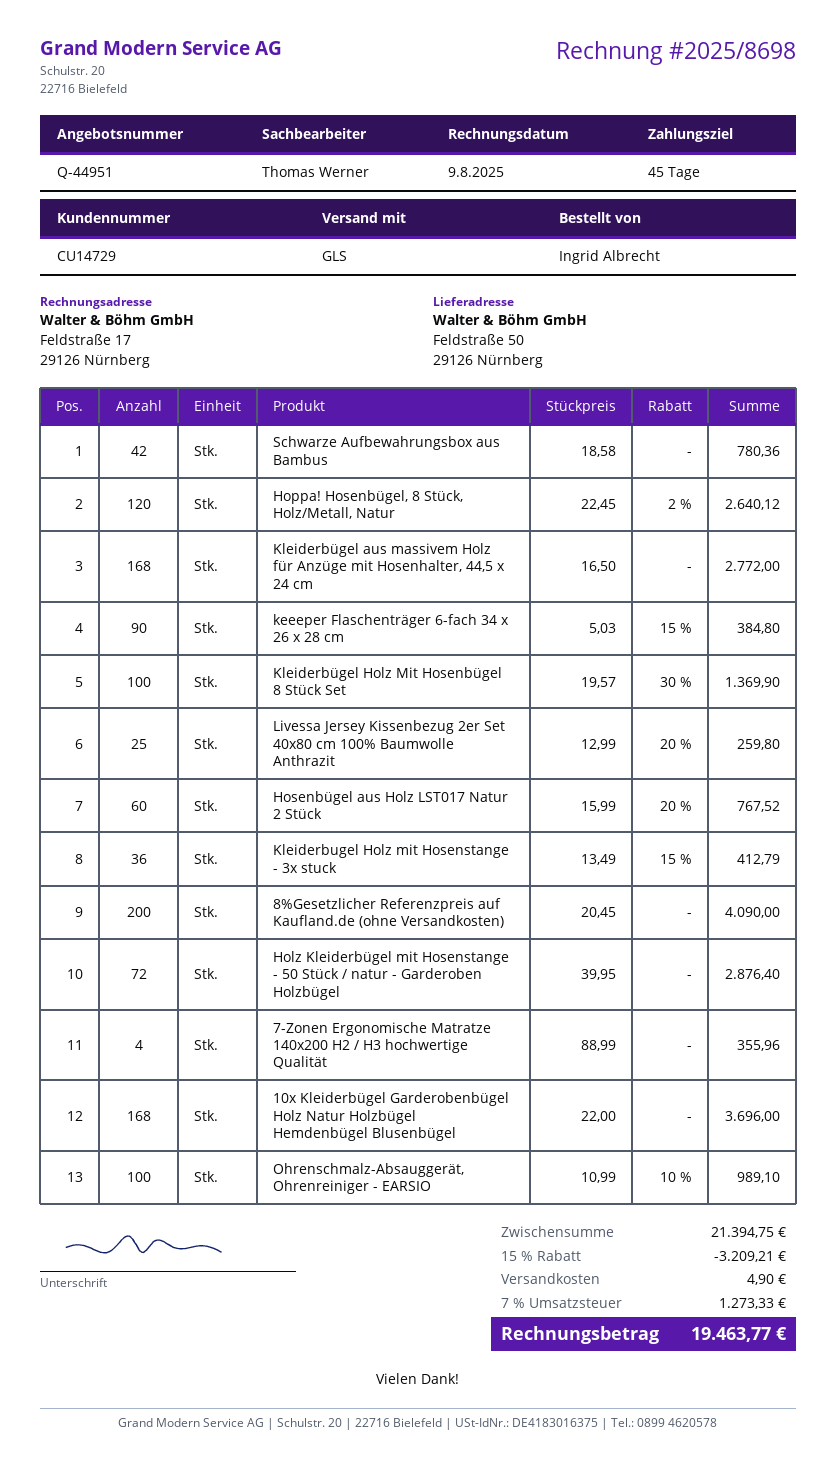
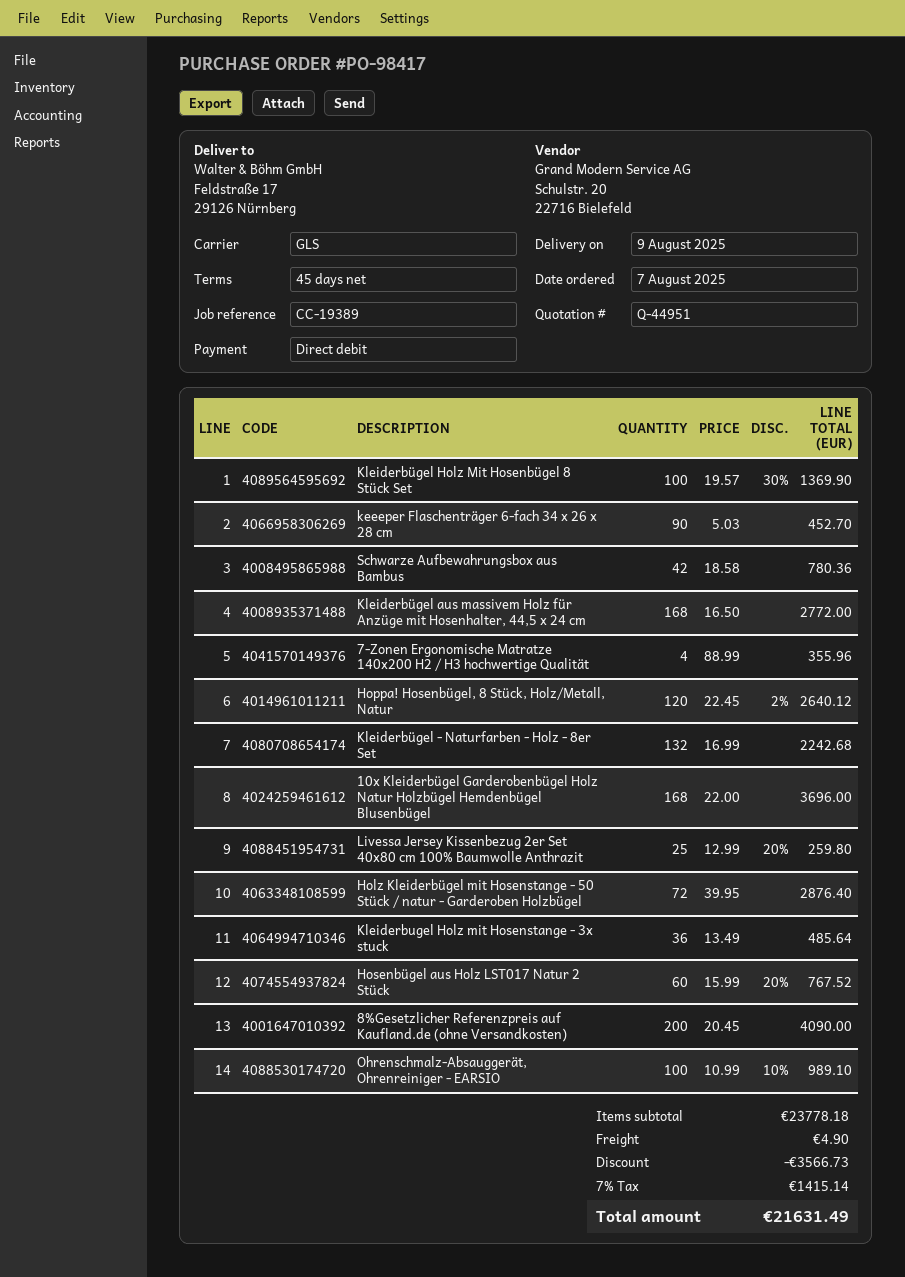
ship to: Feldstraße 50, 29126 Nürnberg -> Feldstraße 17, 29126 Nürnberg
keeeper Flaschenträger 6-fach 34 x 26 x 28 cm: 90 x 5.03 - 15% = 384.80 -> 90 x 5.03 = 452.70
Kleiderbugel Holz mit Hosenstange - 3x stuck: 36 x 13.49 - 15% = 412.79 -> 36 x 13.49 = 485.64
Kleiderbügel - Naturfarben - Holz - 8er Set: none -> 132 x 16.99 = 2242.68
subtotal: 21394.75 -> 23778.18
discount: 3209.21 -> 3566.73
tax: 7% = 1273.33 -> 7% = 1415.14
total: 19463.77 -> 21631.49

